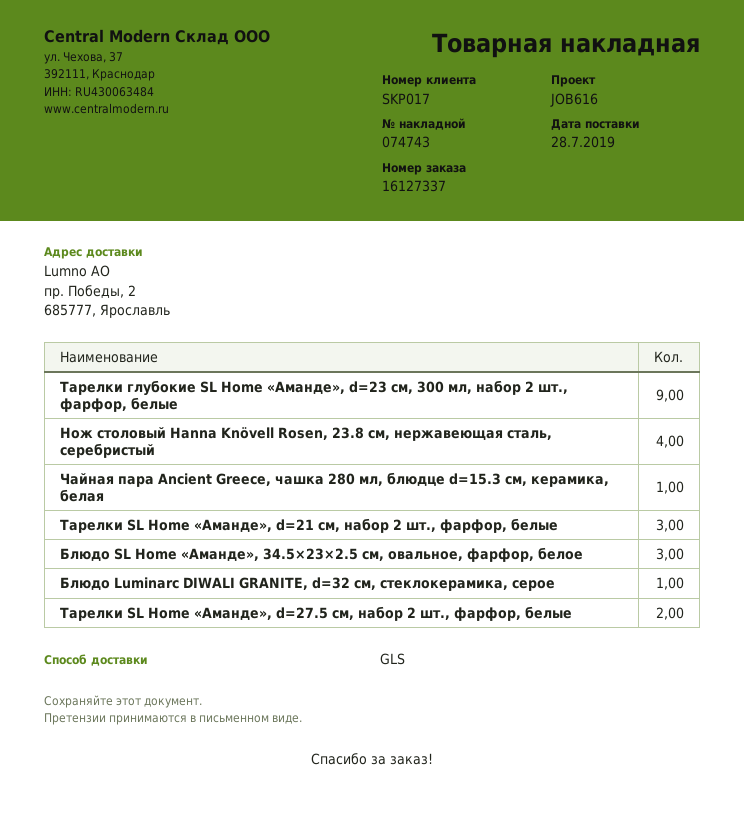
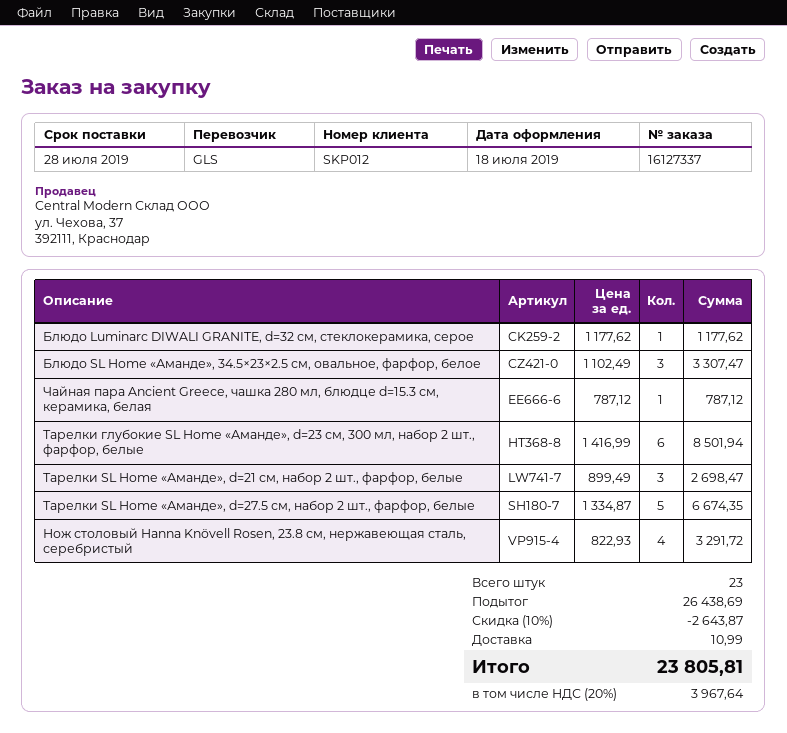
customer number: SKP017 -> SKP012
Тарелки глубокие SL Home «Аманде», d=23 см, 300 мл, набор 2 шт., фарфор, белые: 9 -> 6
Тарелки SL Home «Аманде», d=27.5 см, набор 2 шт., фарфор, белые: 2 -> 5

